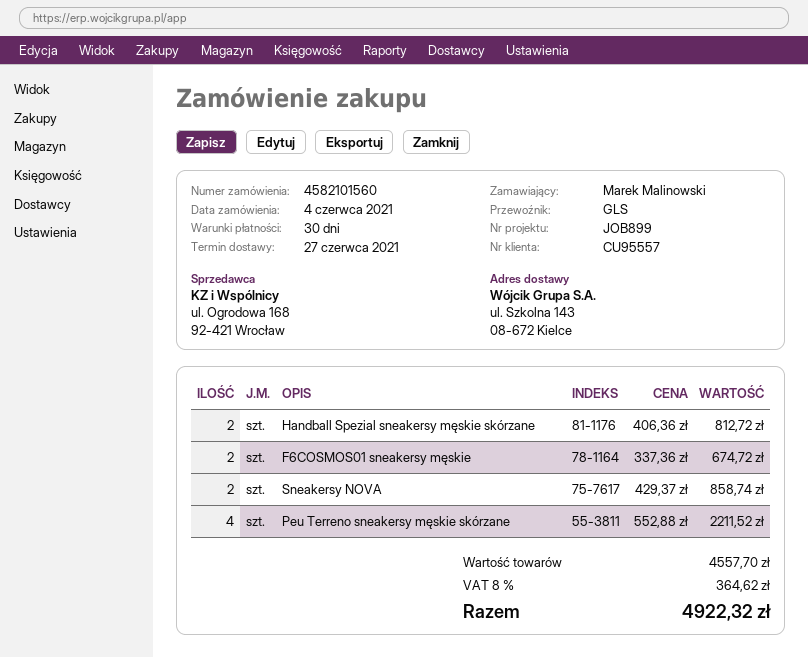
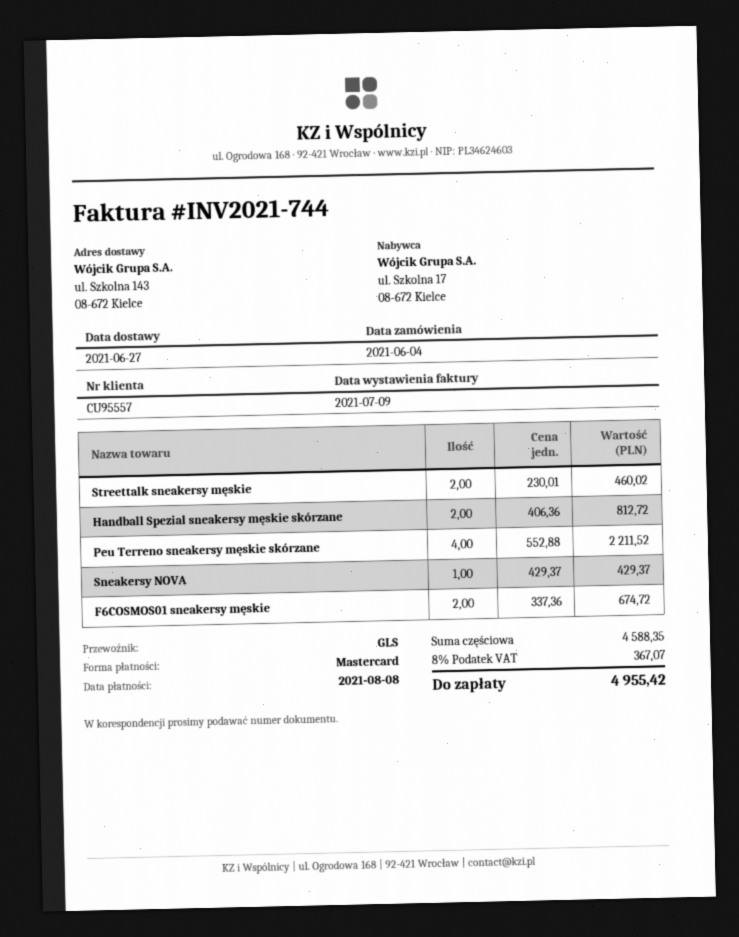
Sneakersy NOVA: 2 x 429.37 = 858.74 -> 1 x 429.37 = 429.37
Streettalk sneakersy męskie: none -> 2 x 230.01 = 460.02
subtotal: 4557.70 -> 4588.35
tax: 8% = 364.62 -> 8% = 367.07
total: 4922.32 -> 4955.42

